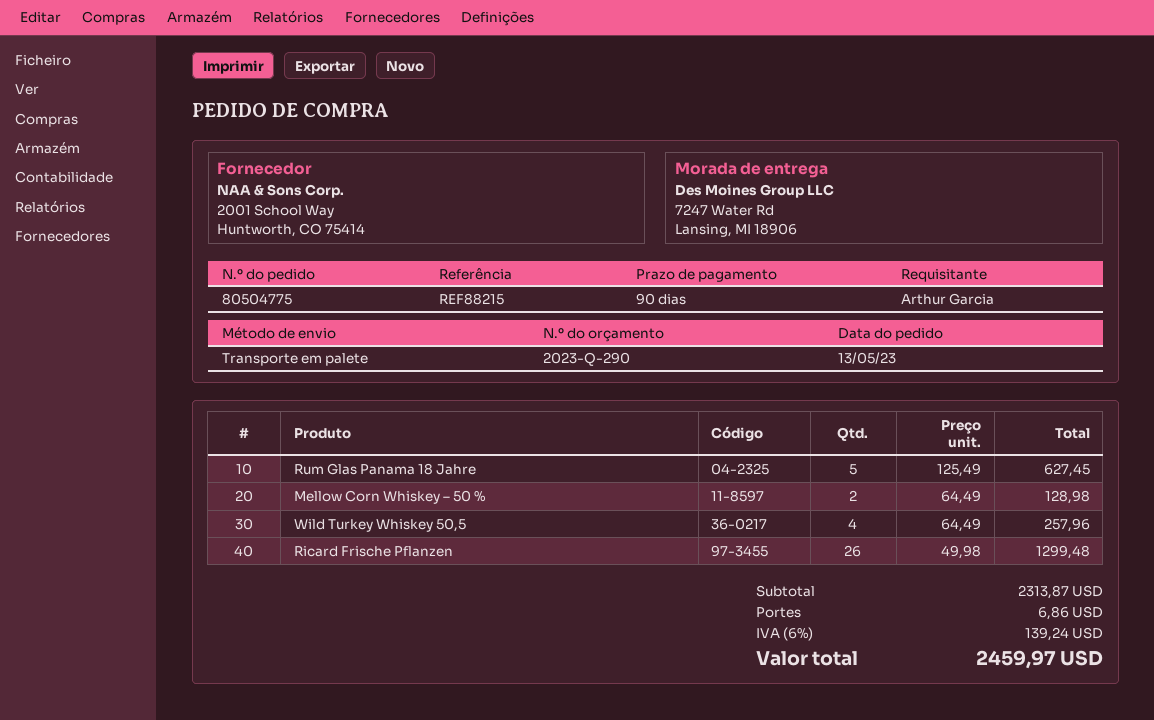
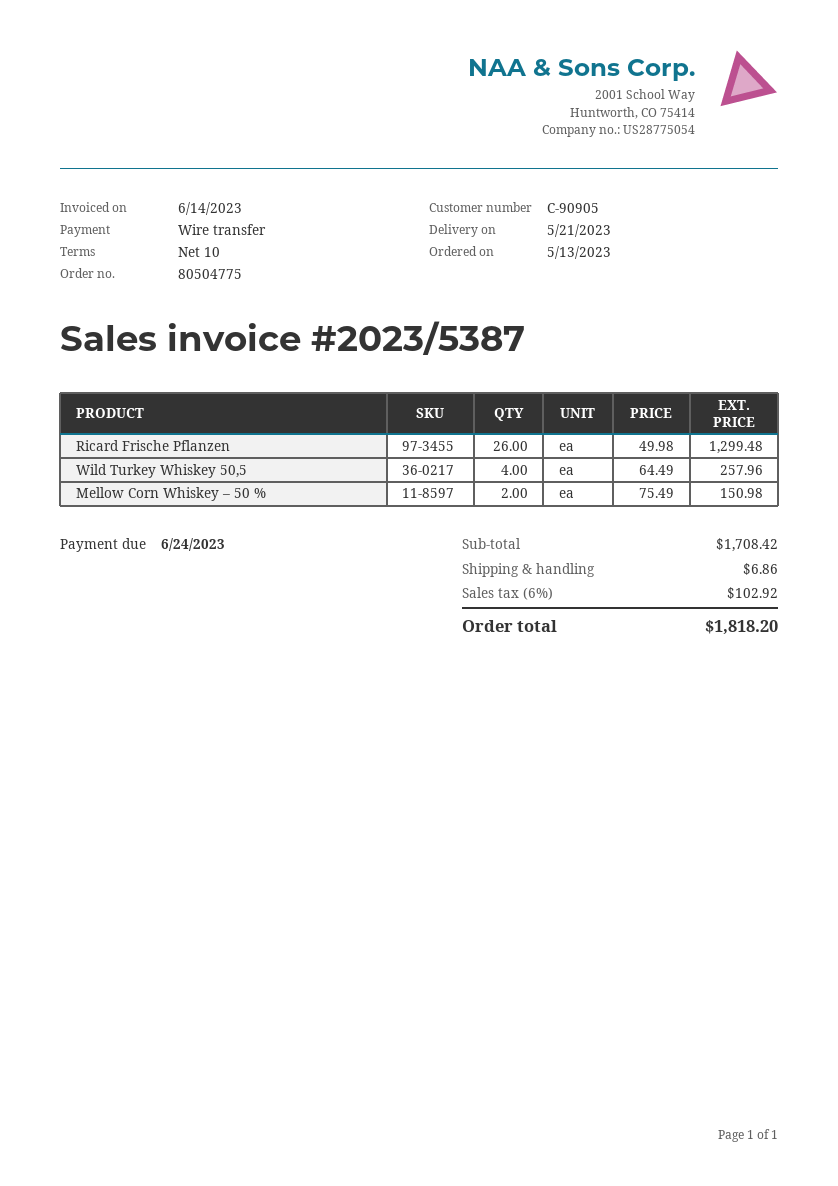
payment terms: 90 days -> 10 days
Rum Glas Panama 18 Jahre: 5 x 125.49 = 627.45 -> none
Mellow Corn Whiskey – 50 %: 2 x 64.49 = 128.98 -> 2 x 75.49 = 150.98
subtotal: 2313.87 -> 1708.42
tax: 6% = 139.24 -> 6% = 102.92
total: 2459.97 -> 1818.20

